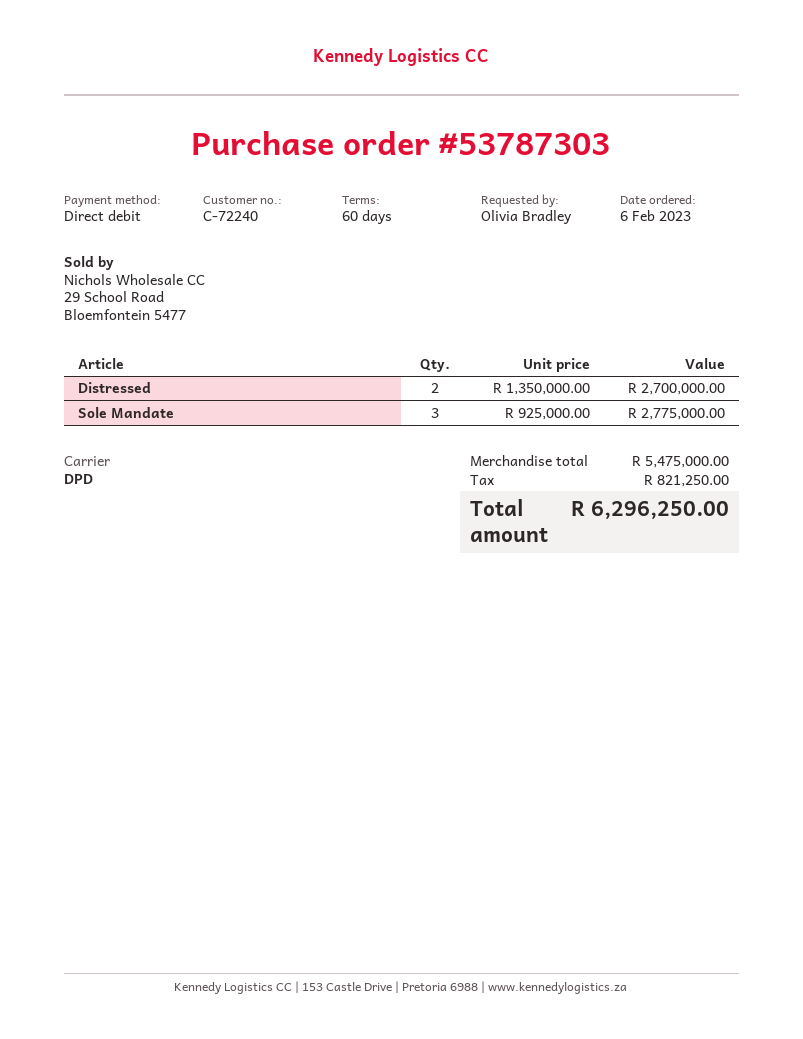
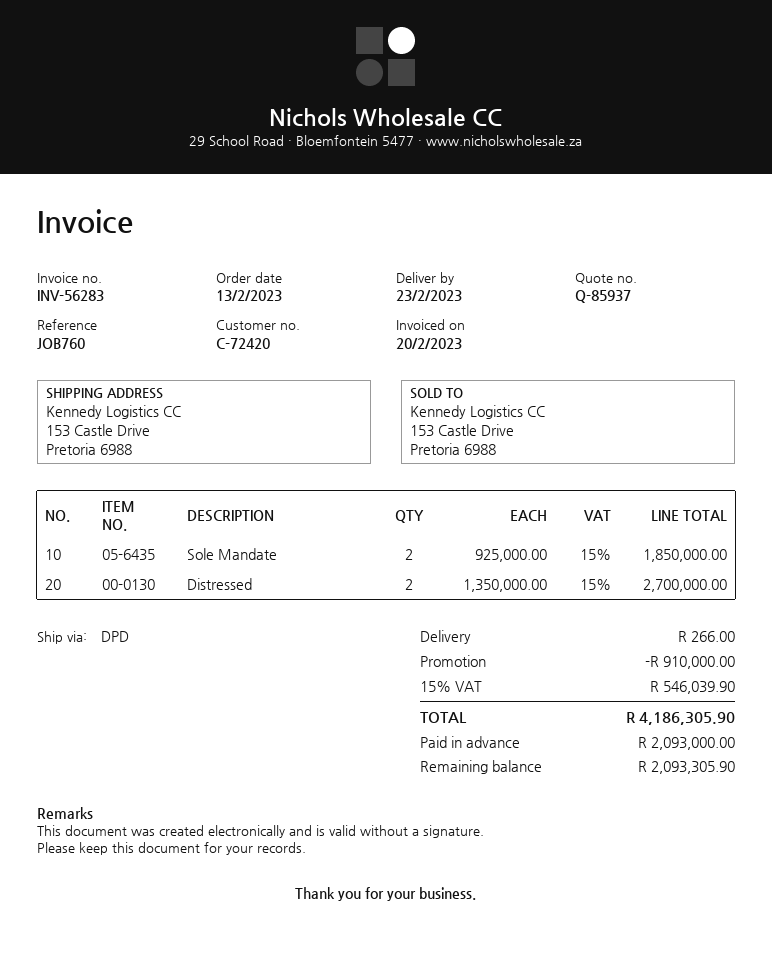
order date: 2023-02-06 -> 2023-02-13
customer number: C-72240 -> C-72420
Sole Mandate: 3 x 925000.00 = 2775000.00 -> 2 x 925000.00 = 1850000.00
discount: none -> 910000.00
shipping: none -> 266.00
tax: 821250.00 -> 546039.90
total: 6296250.00 -> 4186305.90

